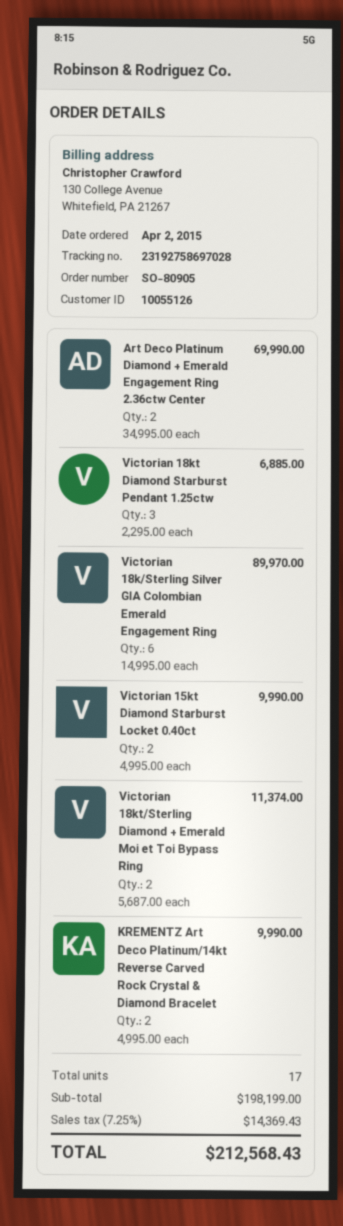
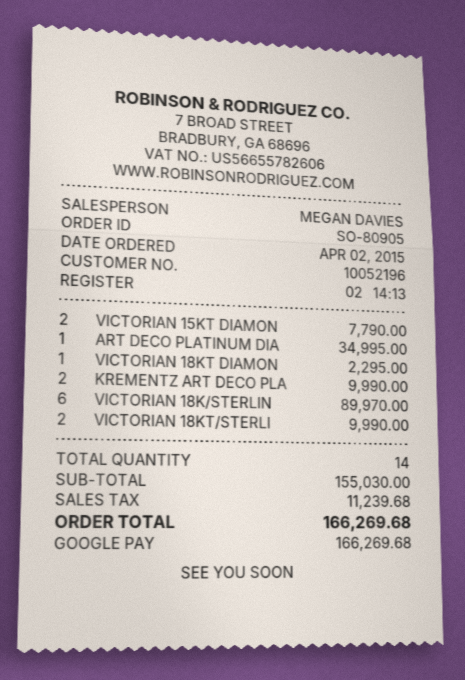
customer number: 10055126 -> 10052196
Art Deco Platinum Diamond + Emerald Engagement Ring 2.36ctw Center: 2 for 69990.00 -> 1 for 34995.00
Victorian 18kt Diamond Starburst Pendant 1.25ctw: 3 for 6885.00 -> 1 for 2295.00
Victorian 15kt Diamond Starburst Locket 0.40ct: 2 for 9990.00 -> 2 for 7790.00
Victorian 18kt/Sterling Diamond + Emerald Moi et Toi Bypass Ring: 2 for 11374.00 -> 2 for 9990.00
total quantity: 17 -> 14
subtotal: 198199.00 -> 155030.00
tax: 14369.43 -> 11239.68
total: 212568.43 -> 166269.68

